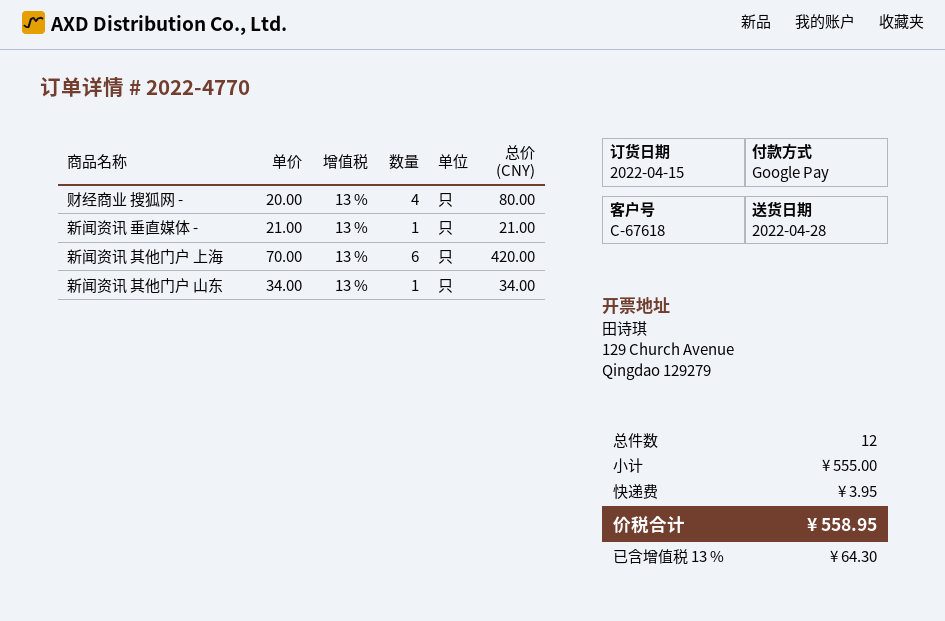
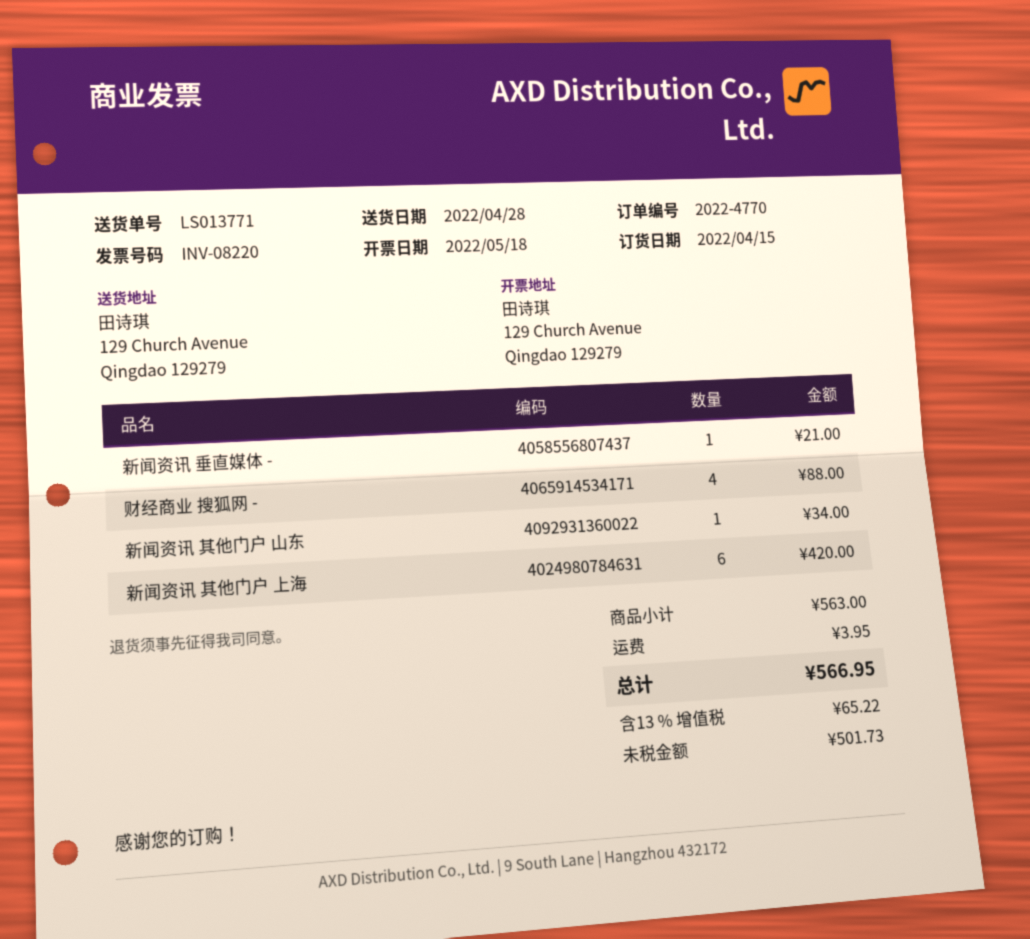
财经商业 搜狐网 -: 4 for 80.00 -> 4 for 88.00
subtotal: 555.00 -> 563.00
tax: 13% = 64.30 -> 13% = 65.22
total: 558.95 -> 566.95

